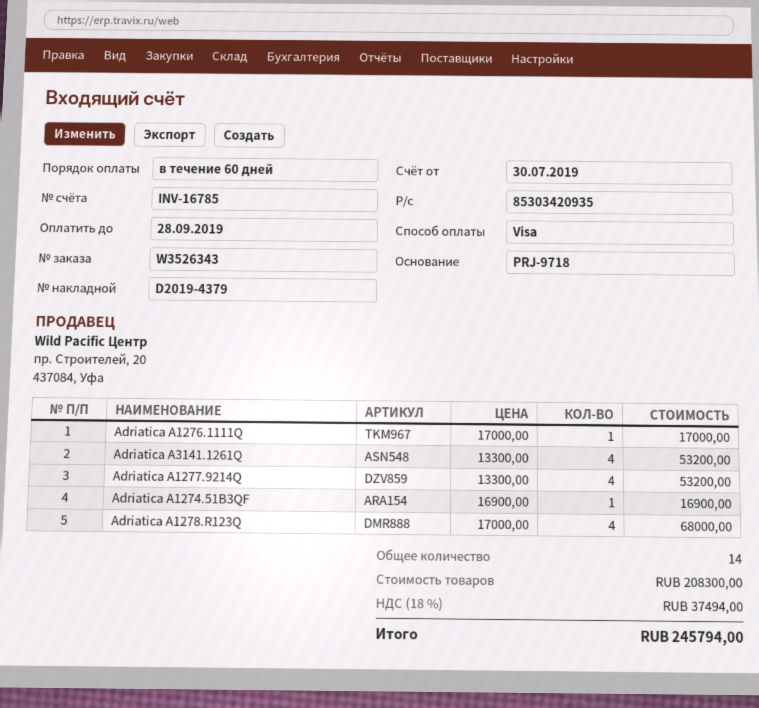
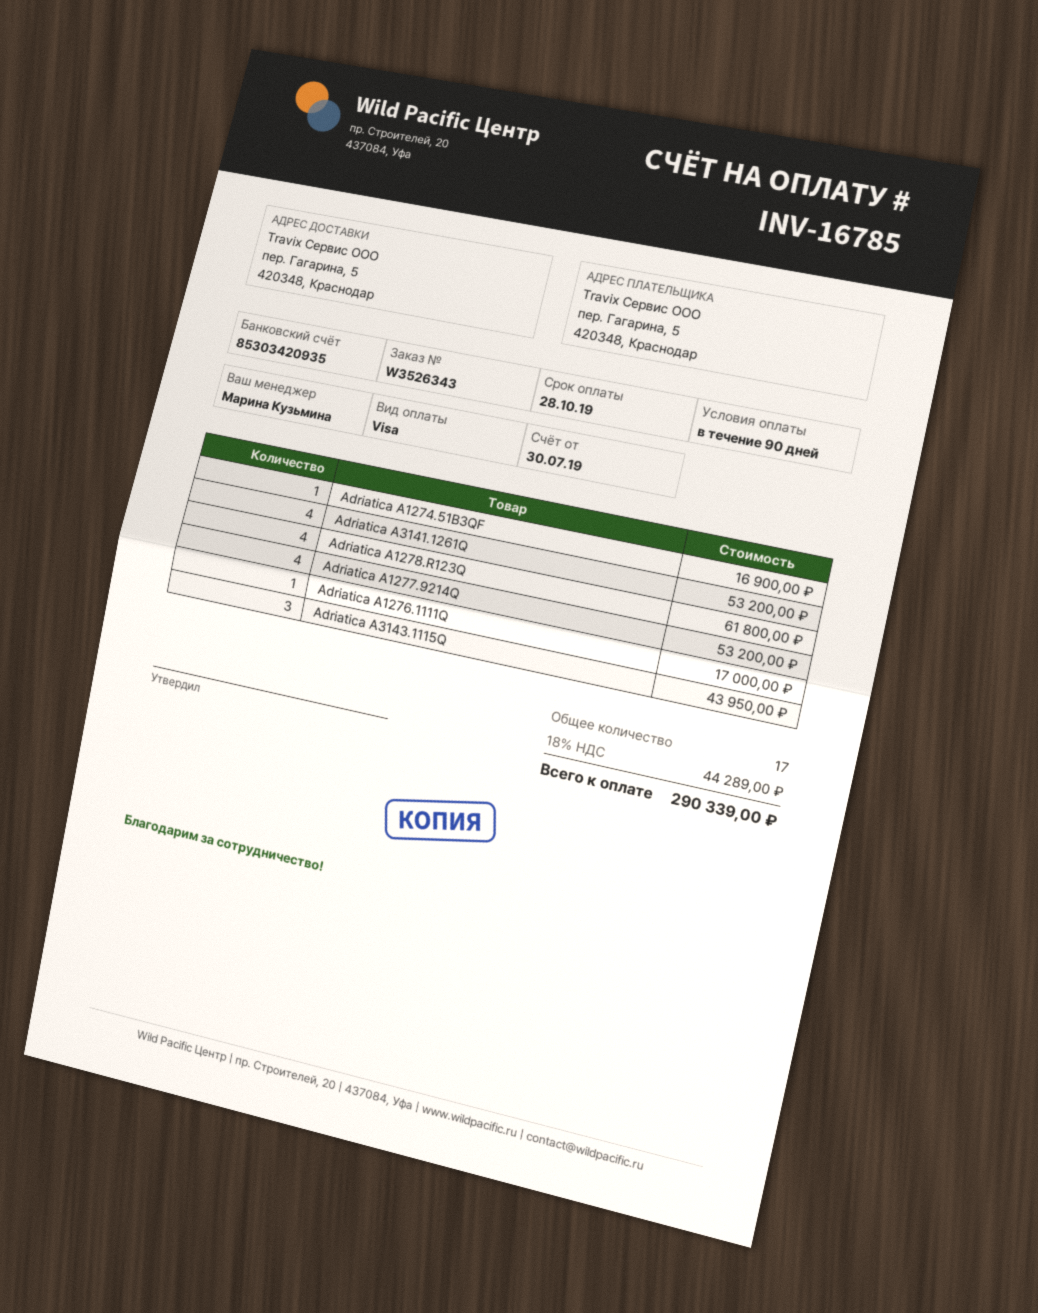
payment terms: 60 days -> 90 days
due date: 2019-09-28 -> 2019-10-28
Adriatica A1278.R123Q: 4 for 68000.00 -> 4 for 61800.00
Adriatica A3143.1115Q: none -> 3 for 43950.00
total quantity: 14 -> 17
tax: 18% = 37494.00 -> 18% = 44289.00
total: 245794.00 -> 290339.00

